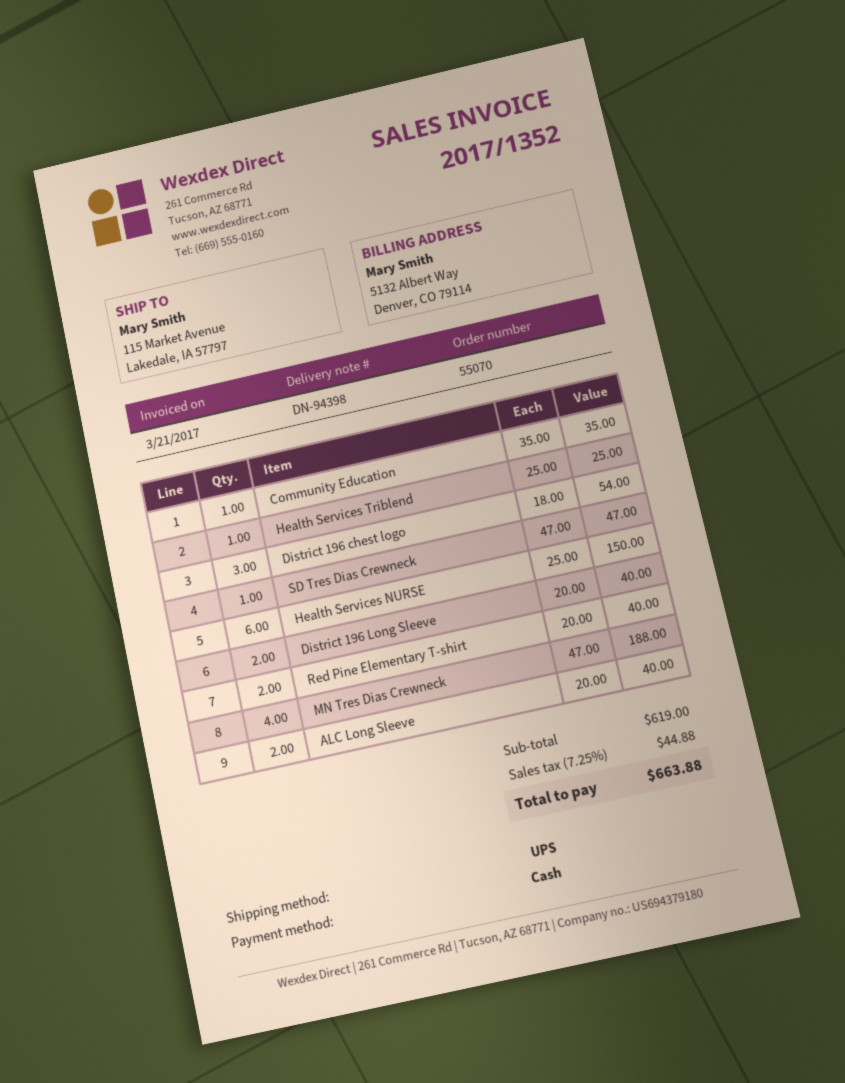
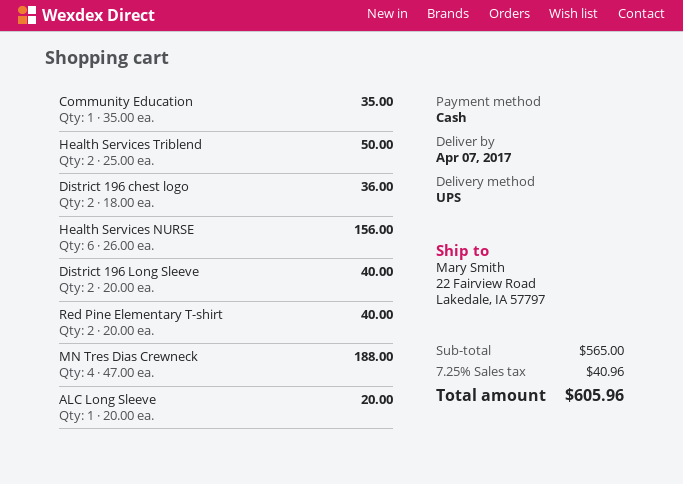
ship to: 115 Market Avenue, Lakedale, IA 57797 -> 22 Fairview Road, Lakedale, IA 57797
Health Services Triblend: 1 x 25.00 = 25.00 -> 2 x 25.00 = 50.00
District 196 chest logo: 3 x 18.00 = 54.00 -> 2 x 18.00 = 36.00
SD Tres Dias Crewneck: 1 x 47.00 = 47.00 -> none
Health Services NURSE: 6 x 25.00 = 150.00 -> 6 x 26.00 = 156.00
ALC Long Sleeve: 2 x 20.00 = 40.00 -> 1 x 20.00 = 20.00
subtotal: 619.00 -> 565.00
tax: 7.25% = 44.88 -> 7.25% = 40.96
total: 663.88 -> 605.96

